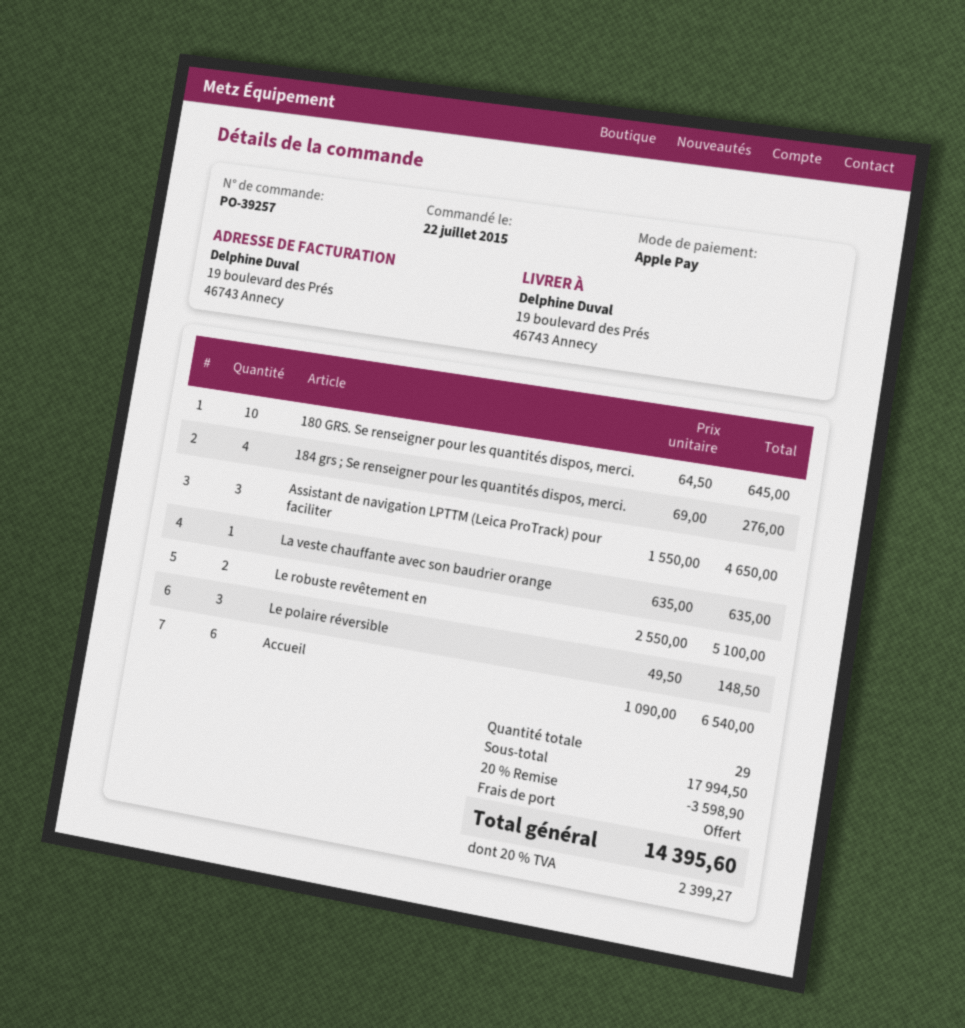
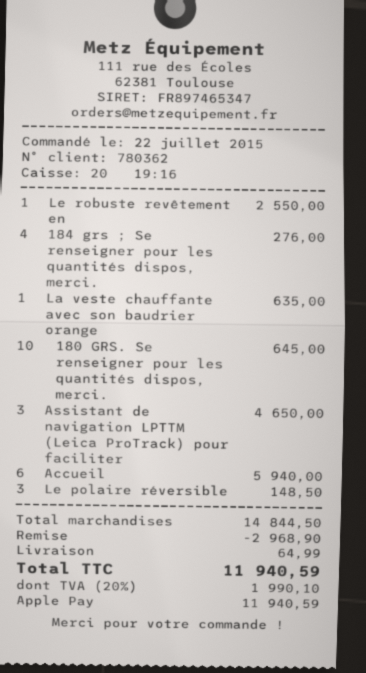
Le robuste revêtement en: 2 for 5100.00 -> 1 for 2550.00
Accueil: 6 for 6540.00 -> 6 for 5940.00
subtotal: 17994.50 -> 14844.50
discount: 3598.90 -> 2968.90
shipping: 0.00 -> 64.99
tax: 20% = 2399.27 -> 20% = 1990.10
total: 14395.60 -> 11940.59

